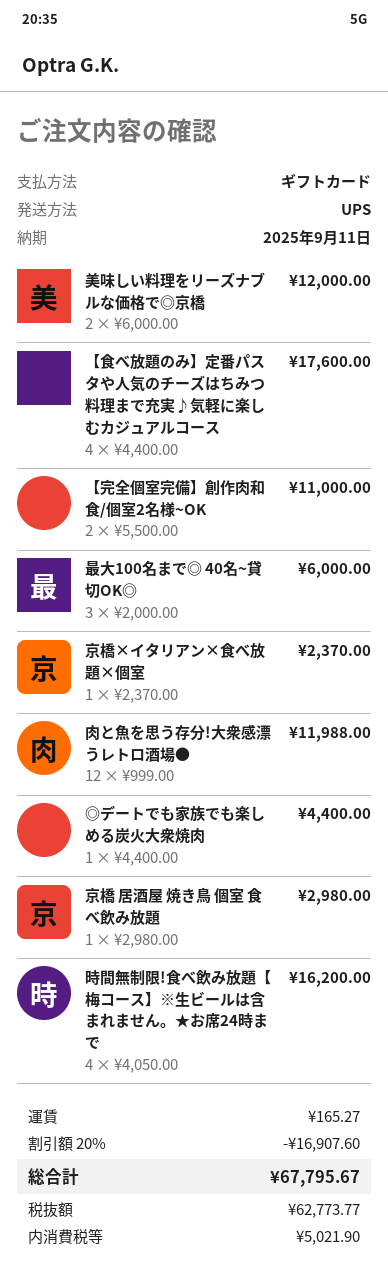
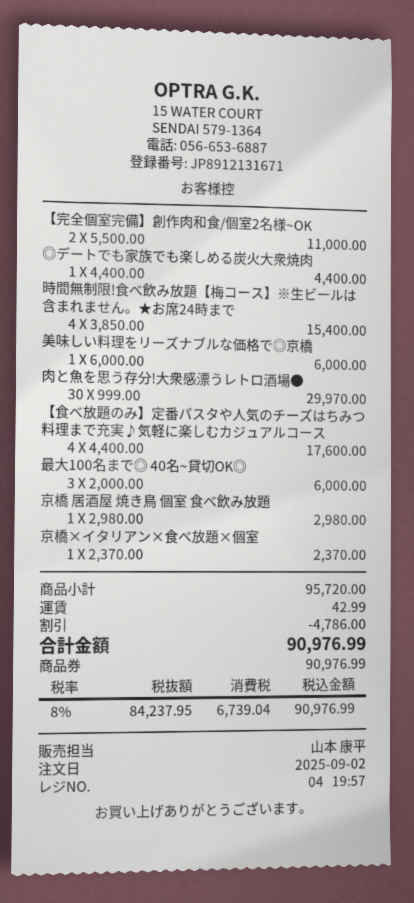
美味しい料理をリーズナブルな価格で◎京橋: 2 x 6000.00 = 12000.00 -> 1 x 6000.00 = 6000.00
肉と魚を思う存分!大衆感漂うレトロ酒場●: 12 x 999.00 = 11988.00 -> 30 x 999.00 = 29970.00
時間無制限!食べ飲み放題【梅コース】※生ビールは含まれません。★お席24時まで: 4 x 4050.00 = 16200.00 -> 4 x 3850.00 = 15400.00
discount: 16907.60 -> 4786.00
shipping: 165.27 -> 42.99
net: 62773.77 -> 84237.95
tax: 5021.90 -> 6739.04
total: 67795.67 -> 90976.99

